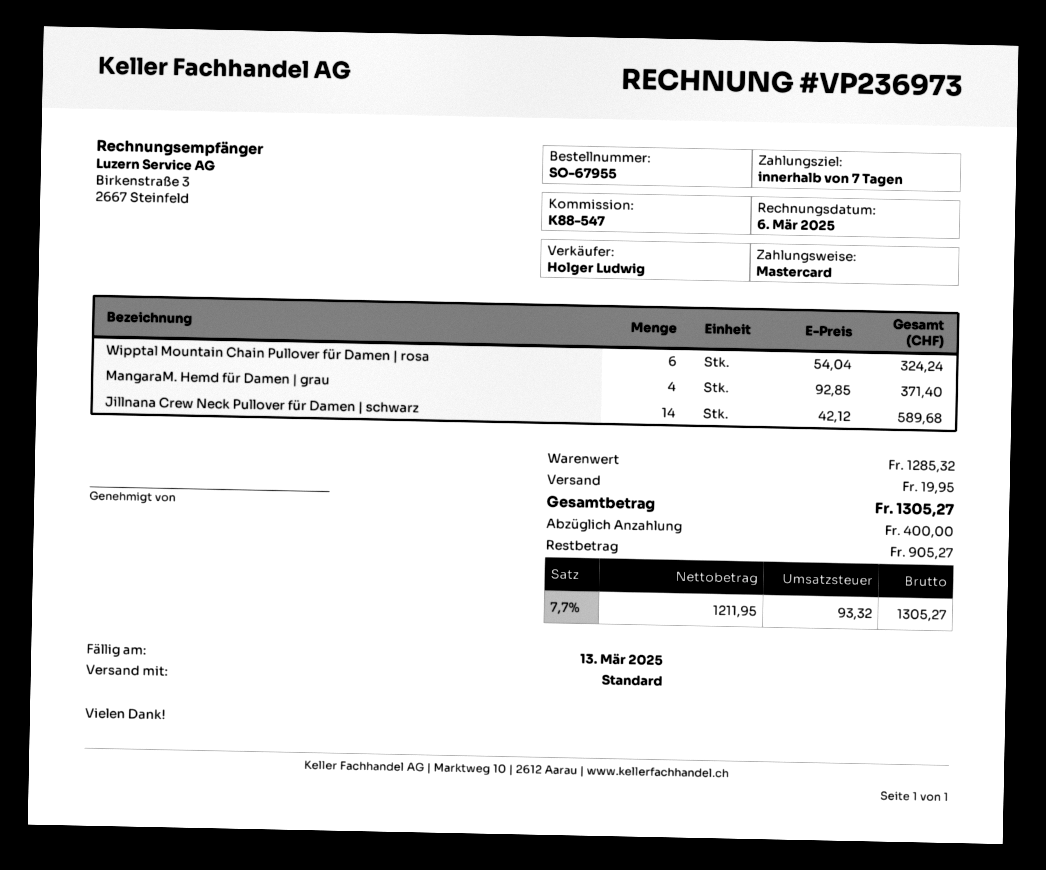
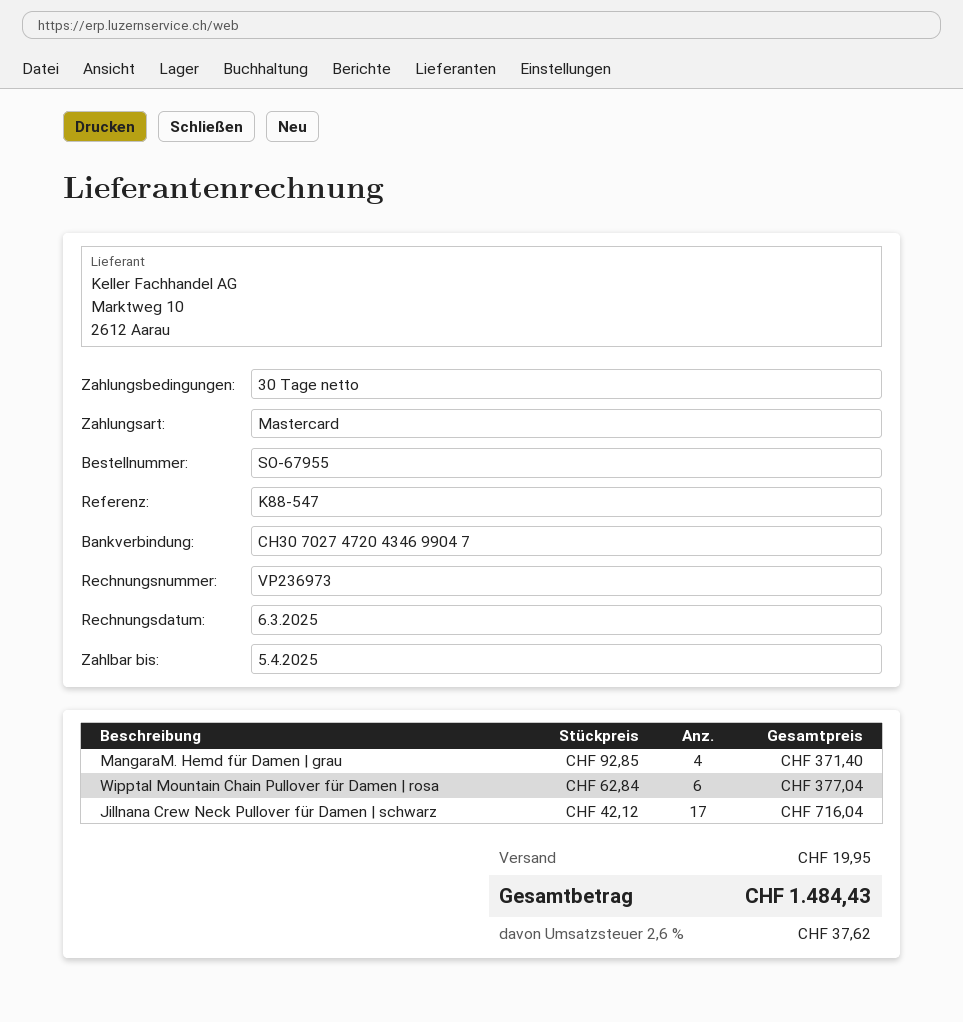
payment terms: 7 days -> 30 days
due date: 2025-03-13 -> 2025-04-05
Wipptal Mountain Chain Pullover für Damen | rosa: 6 x 54.04 = 324.24 -> 6 x 62.84 = 377.04
Jillnana Crew Neck Pullover für Damen | schwarz: 14 x 42.12 = 589.68 -> 17 x 42.12 = 716.04
tax: 7.7% = 93.32 -> 2.6% = 37.62
total: 1305.27 -> 1484.43

